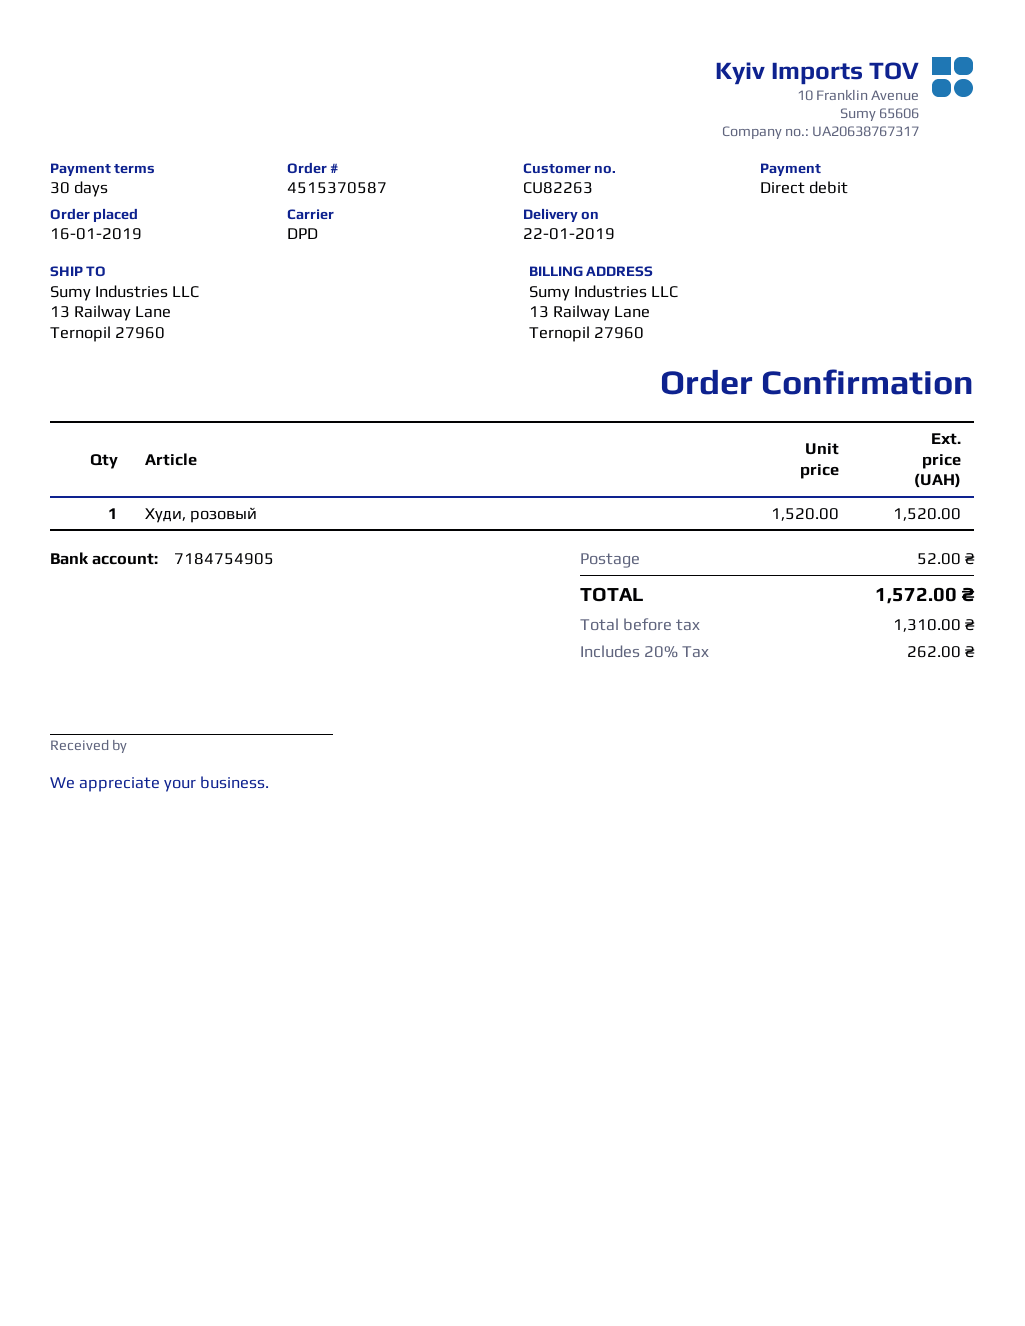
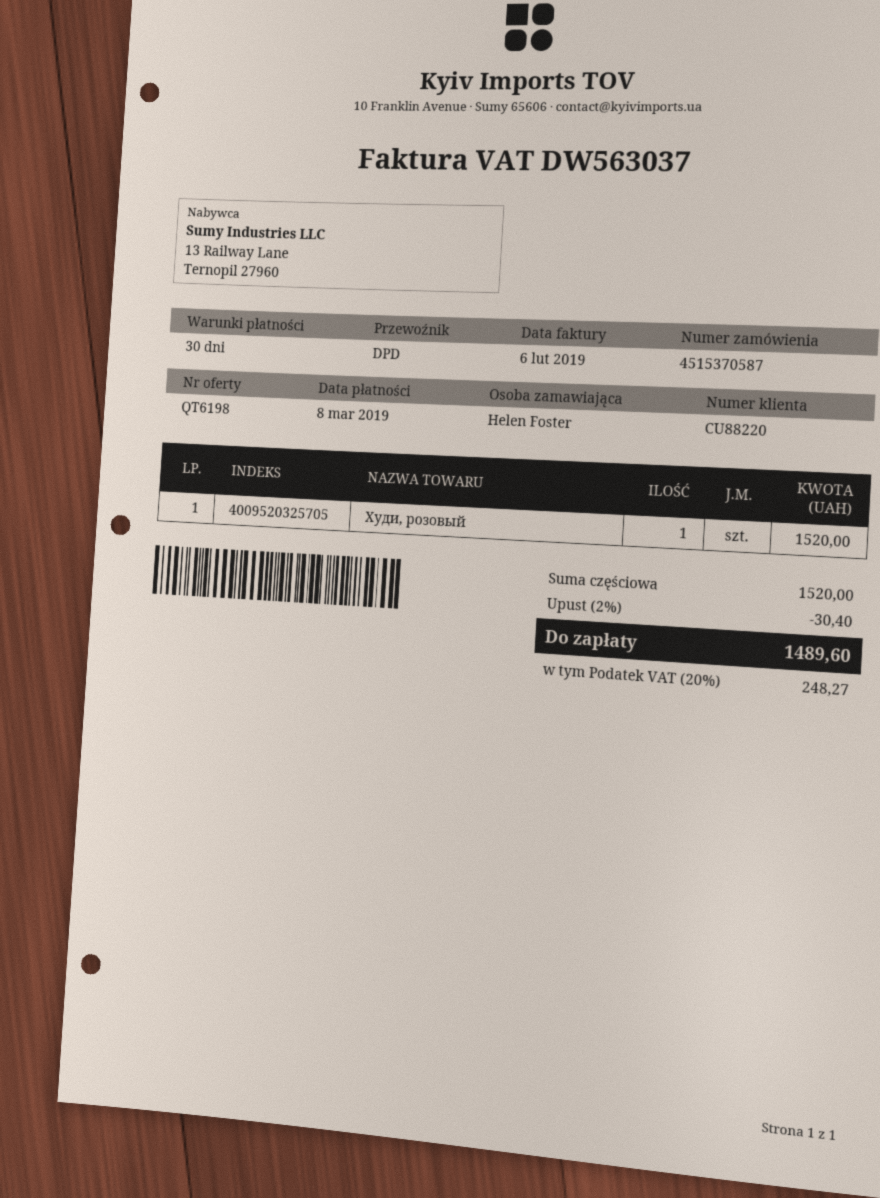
customer number: CU82263 -> CU88220
discount: none -> 2% = 30.40
shipping: 52.00 -> none
tax: 20% = 262.00 -> 20% = 248.27
total: 1572.00 -> 1489.60

